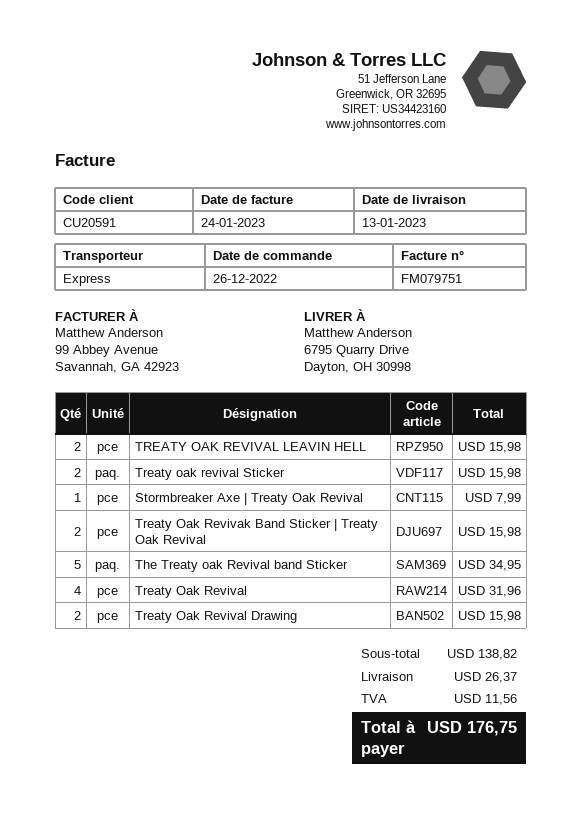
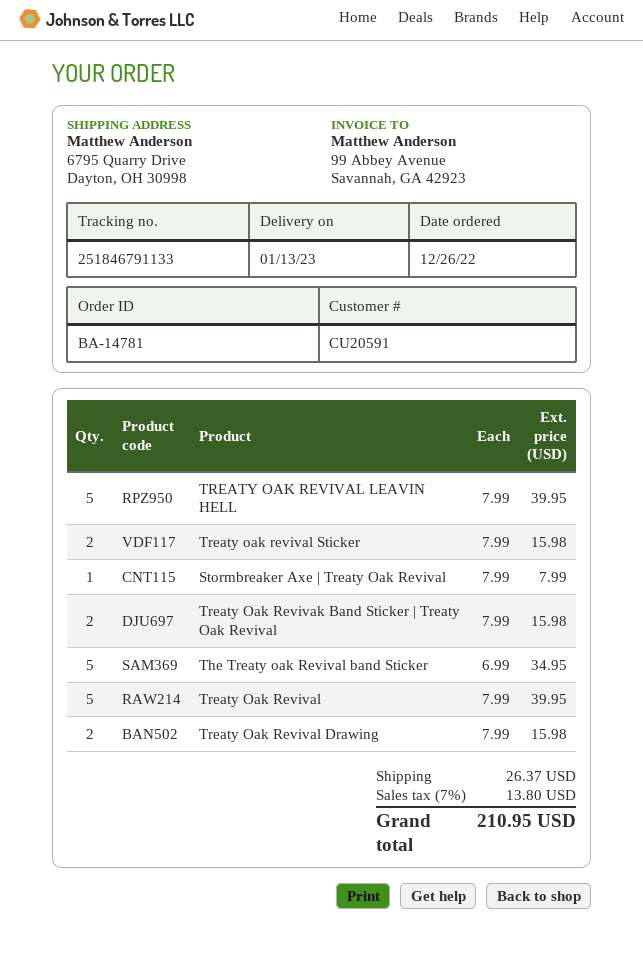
TREATY OAK REVIVAL LEAVIN HELL: 2 for 15.98 -> 5 for 39.95
Treaty Oak Revival: 4 for 31.96 -> 5 for 39.95
tax: 11.56 -> 13.80
total: 176.75 -> 210.95

